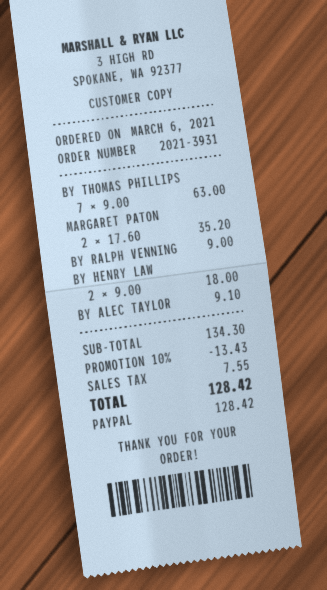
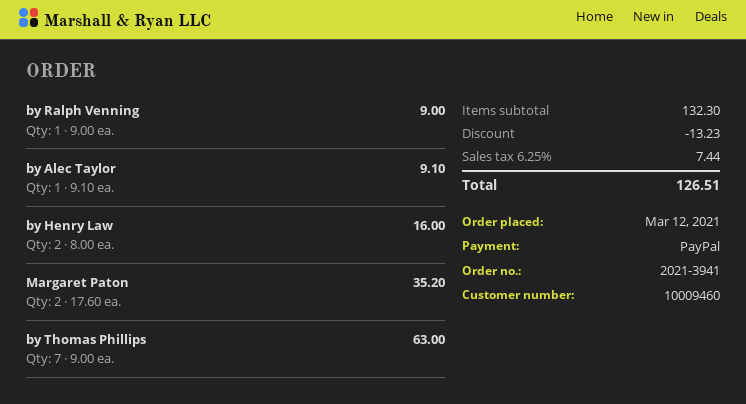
order number: 2021-3931 -> 2021-3941
order date: 2021-03-06 -> 2021-03-12
BY HENRY LAW: 2 x 9.00 = 18.00 -> 2 x 8.00 = 16.00
subtotal: 134.30 -> 132.30
discount: 13.43 -> 13.23
tax: 7.55 -> 7.44
total: 128.42 -> 126.51

